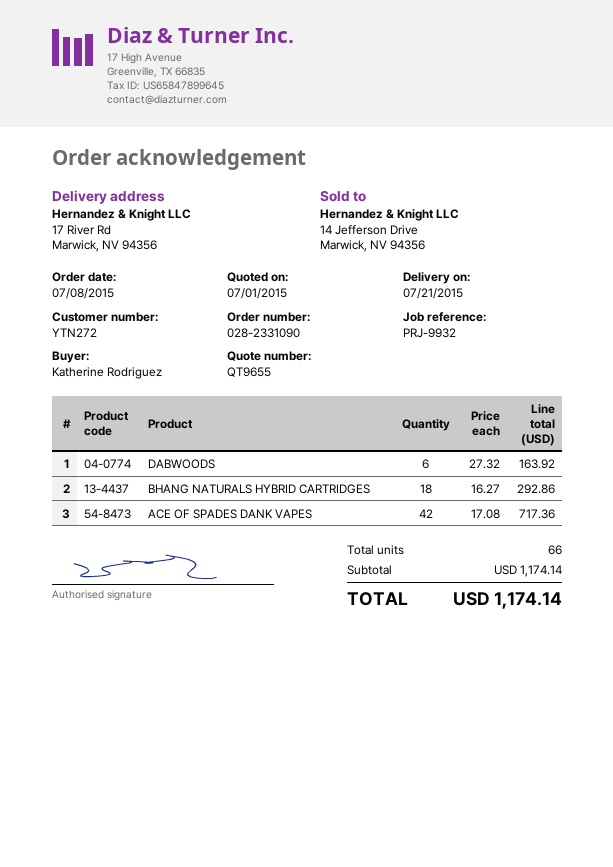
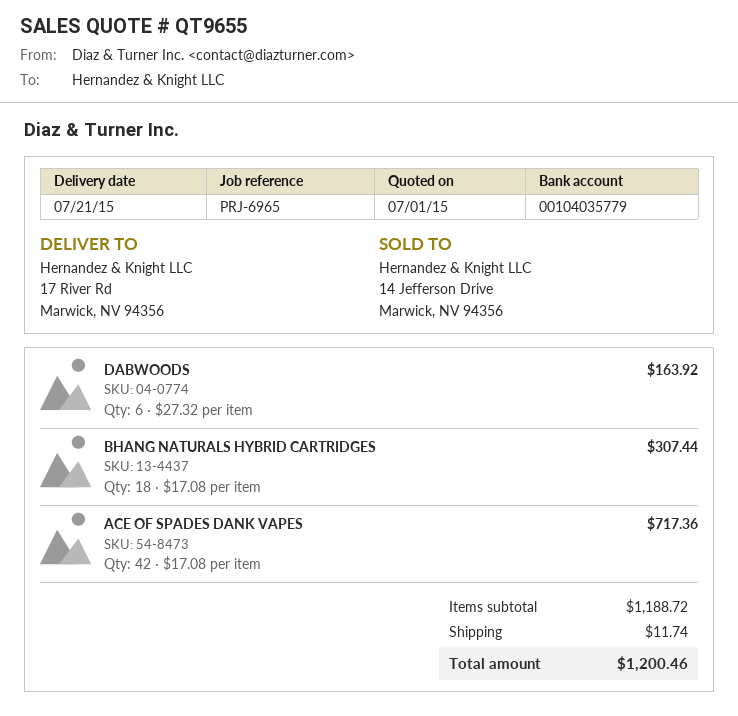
reference: PRJ-9932 -> PRJ-6965
BHANG NATURALS HYBRID CARTRIDGES: 18 x 16.27 = 292.86 -> 18 x 17.08 = 307.44
subtotal: 1174.14 -> 1188.72
shipping: none -> 11.74
total: 1174.14 -> 1200.46

